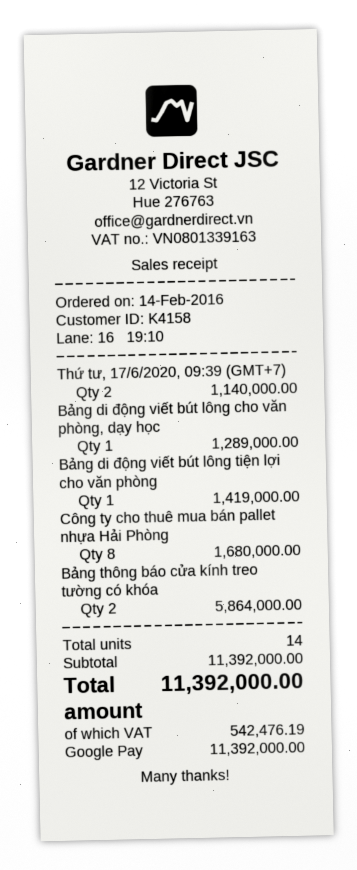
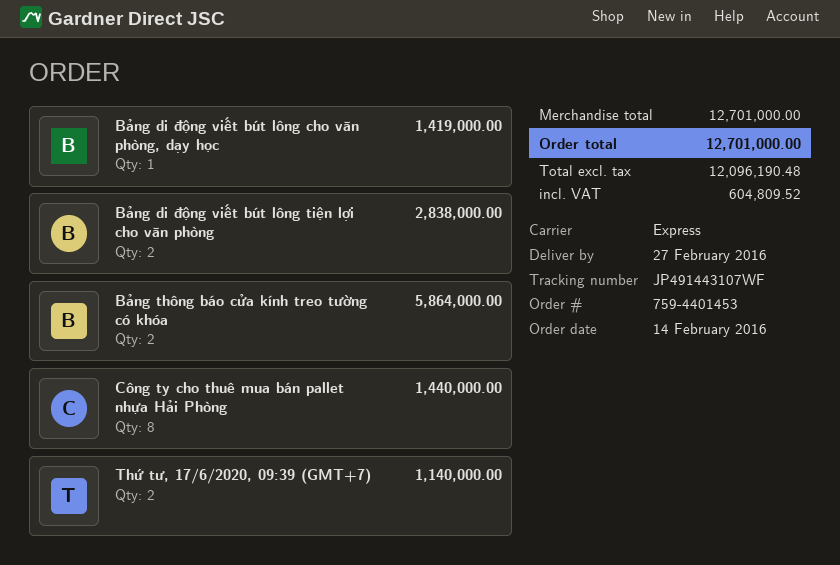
Bảng di động viết bút lông cho văn phòng, dạy học: 1 for 1289000.00 -> 1 for 1419000.00
Bảng di động viết bút lông tiện lợi cho văn phòng: 1 for 1419000.00 -> 2 for 2838000.00
Công ty cho thuê mua bán pallet nhựa Hải Phòng: 8 for 1680000.00 -> 8 for 1440000.00
subtotal: 11392000.00 -> 12701000.00
tax: 542476.19 -> 604809.52
total: 11392000.00 -> 12701000.00

